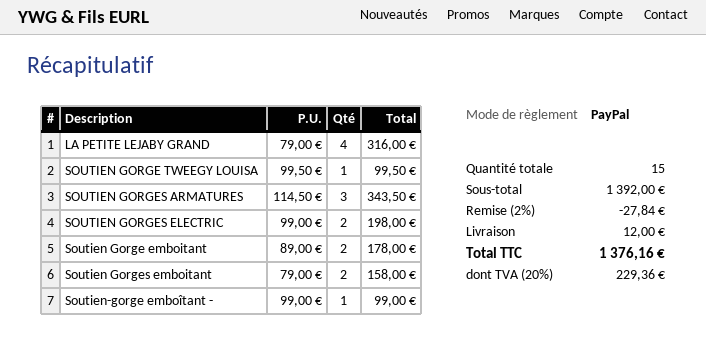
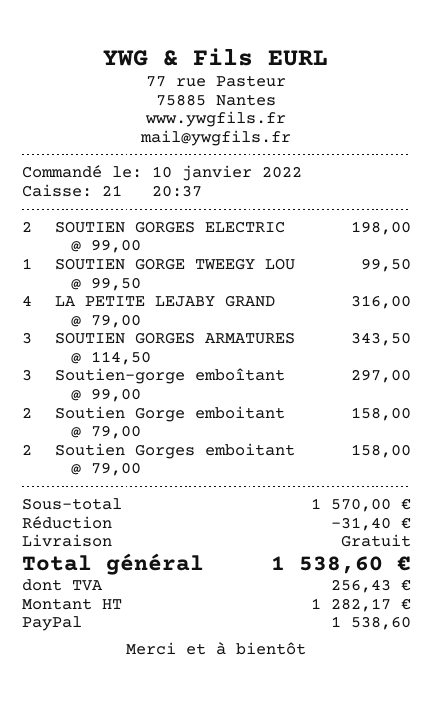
Soutien Gorge emboitant: 2 x 89.00 = 178.00 -> 2 x 79.00 = 158.00
Soutien-gorge emboîtant -: 1 x 99.00 = 99.00 -> 3 x 99.00 = 297.00
subtotal: 1392.00 -> 1570.00
discount: 27.84 -> 31.40
shipping: 12.00 -> 0.00
tax: 229.36 -> 256.43
total: 1376.16 -> 1538.60

